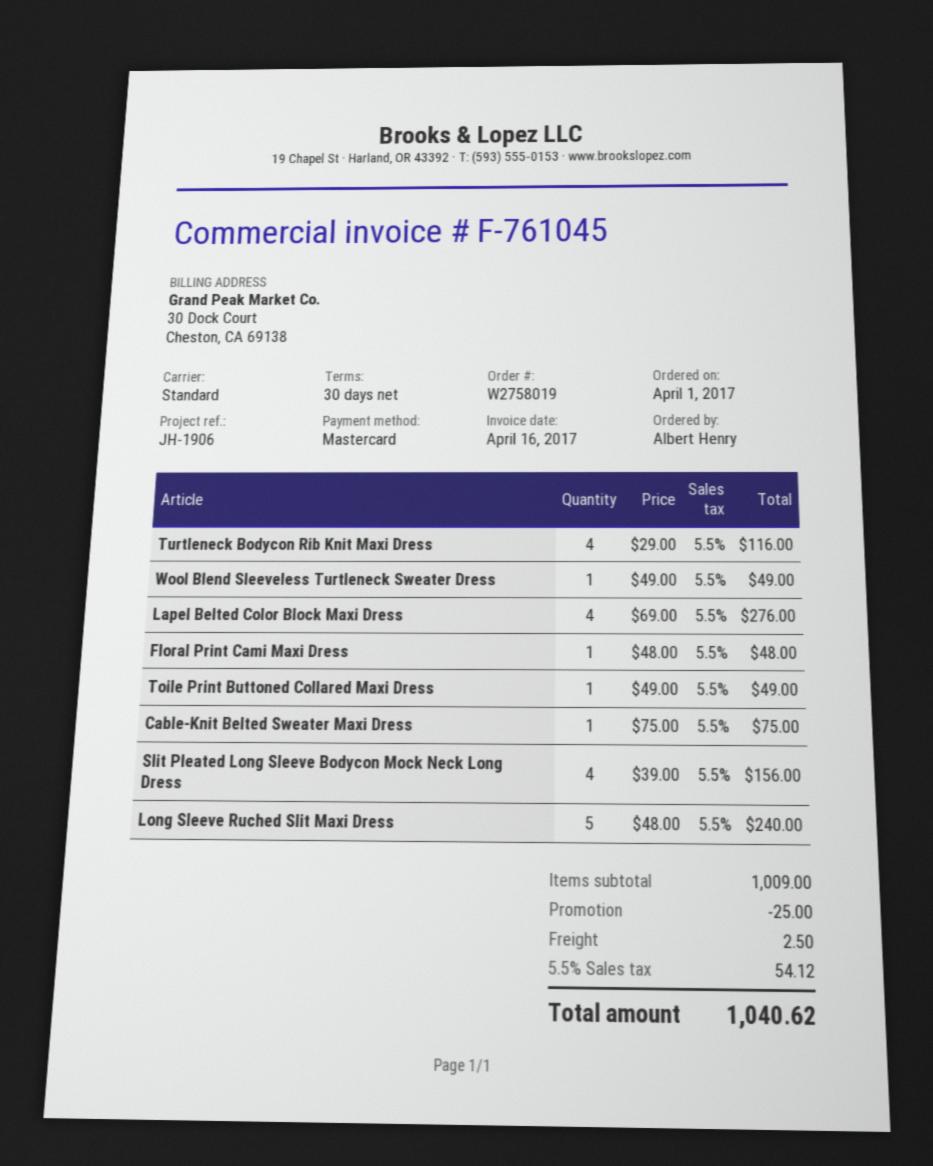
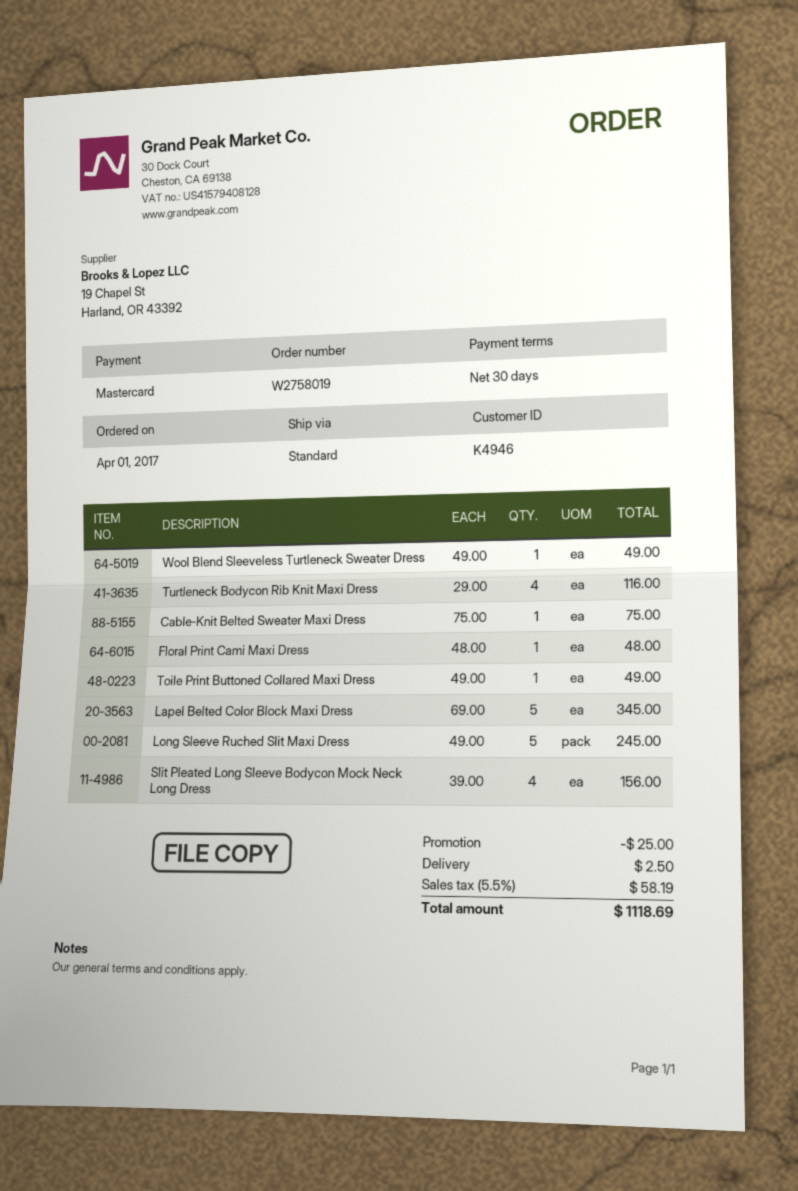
Lapel Belted Color Block Maxi Dress: 4 x 69.00 = 276.00 -> 5 x 69.00 = 345.00
Long Sleeve Ruched Slit Maxi Dress: 5 x 48.00 = 240.00 -> 5 x 49.00 = 245.00
tax: 5.5% = 54.12 -> 5.5% = 58.19
total: 1040.62 -> 1118.69

